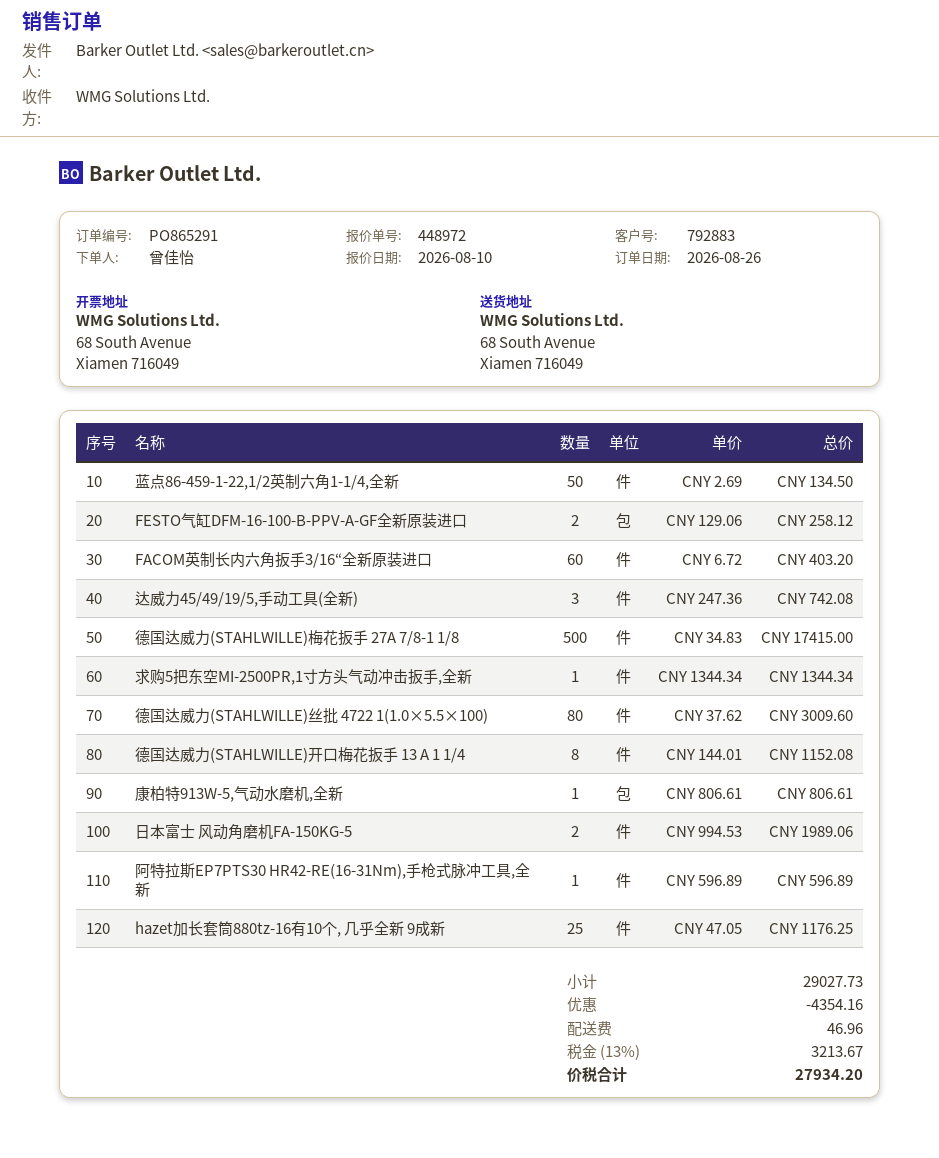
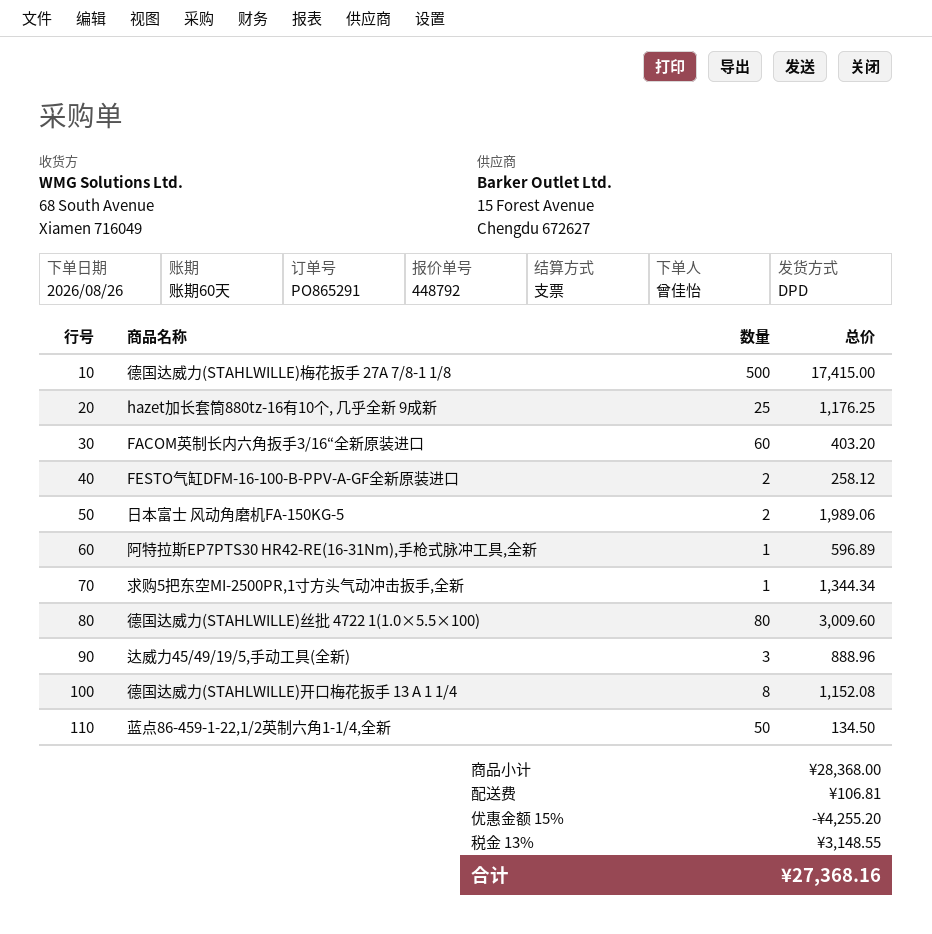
quote number: 448972 -> 448792
达威力45/49/19/5,手动工具(全新): 3 for 742.08 -> 3 for 888.96
康柏特913W-5,气动水磨机,全新: 1 for 806.61 -> none
subtotal: 29027.73 -> 28368.00
discount: 4354.16 -> 4255.20
shipping: 46.96 -> 106.81
tax: 13% = 3213.67 -> 13% = 3148.55
total: 27934.20 -> 27368.16

